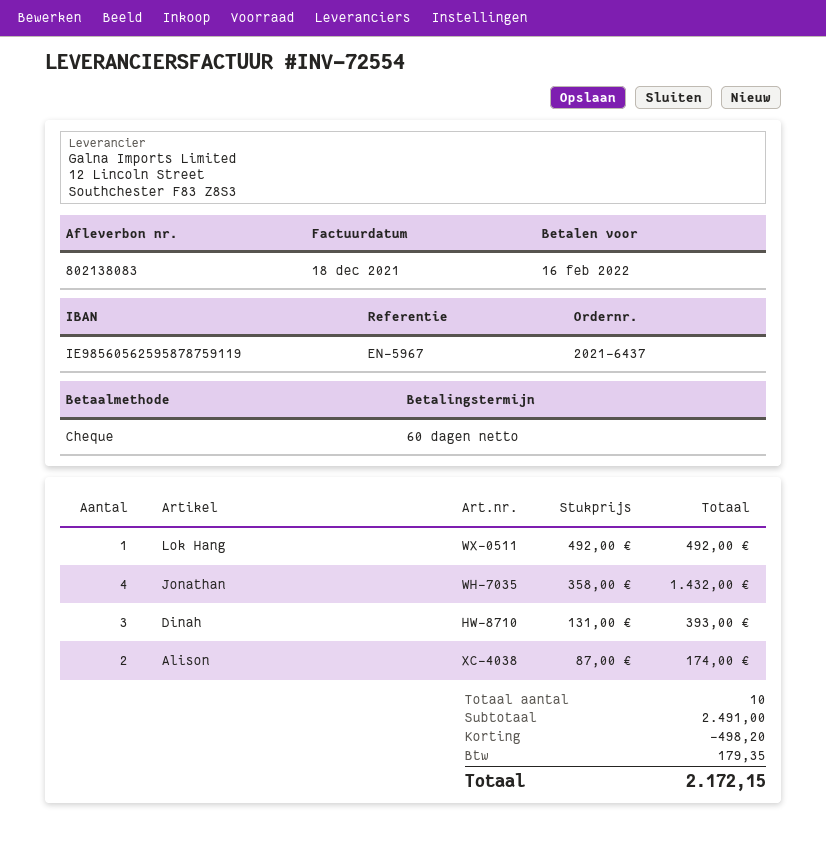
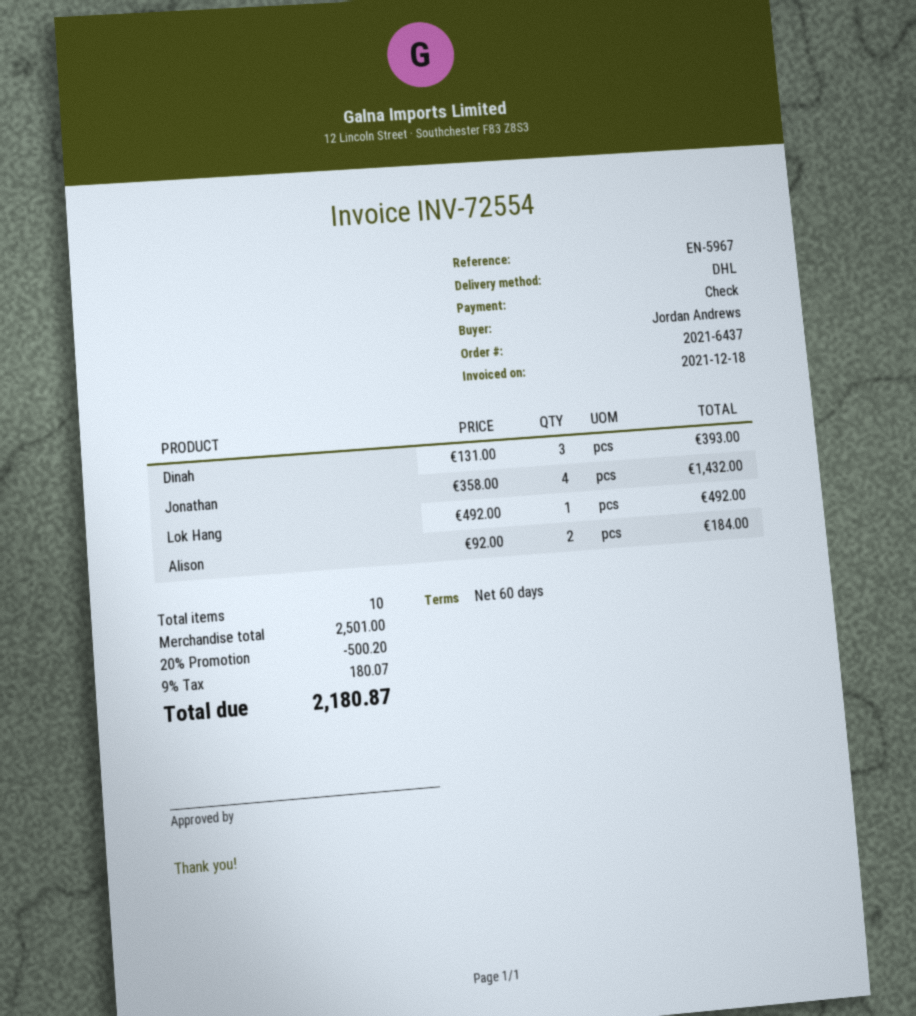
Alison: 2 x 87.00 = 174.00 -> 2 x 92.00 = 184.00
subtotal: 2491.00 -> 2501.00
discount: 498.20 -> 500.20
tax: 179.35 -> 180.07
total: 2172.15 -> 2180.87

